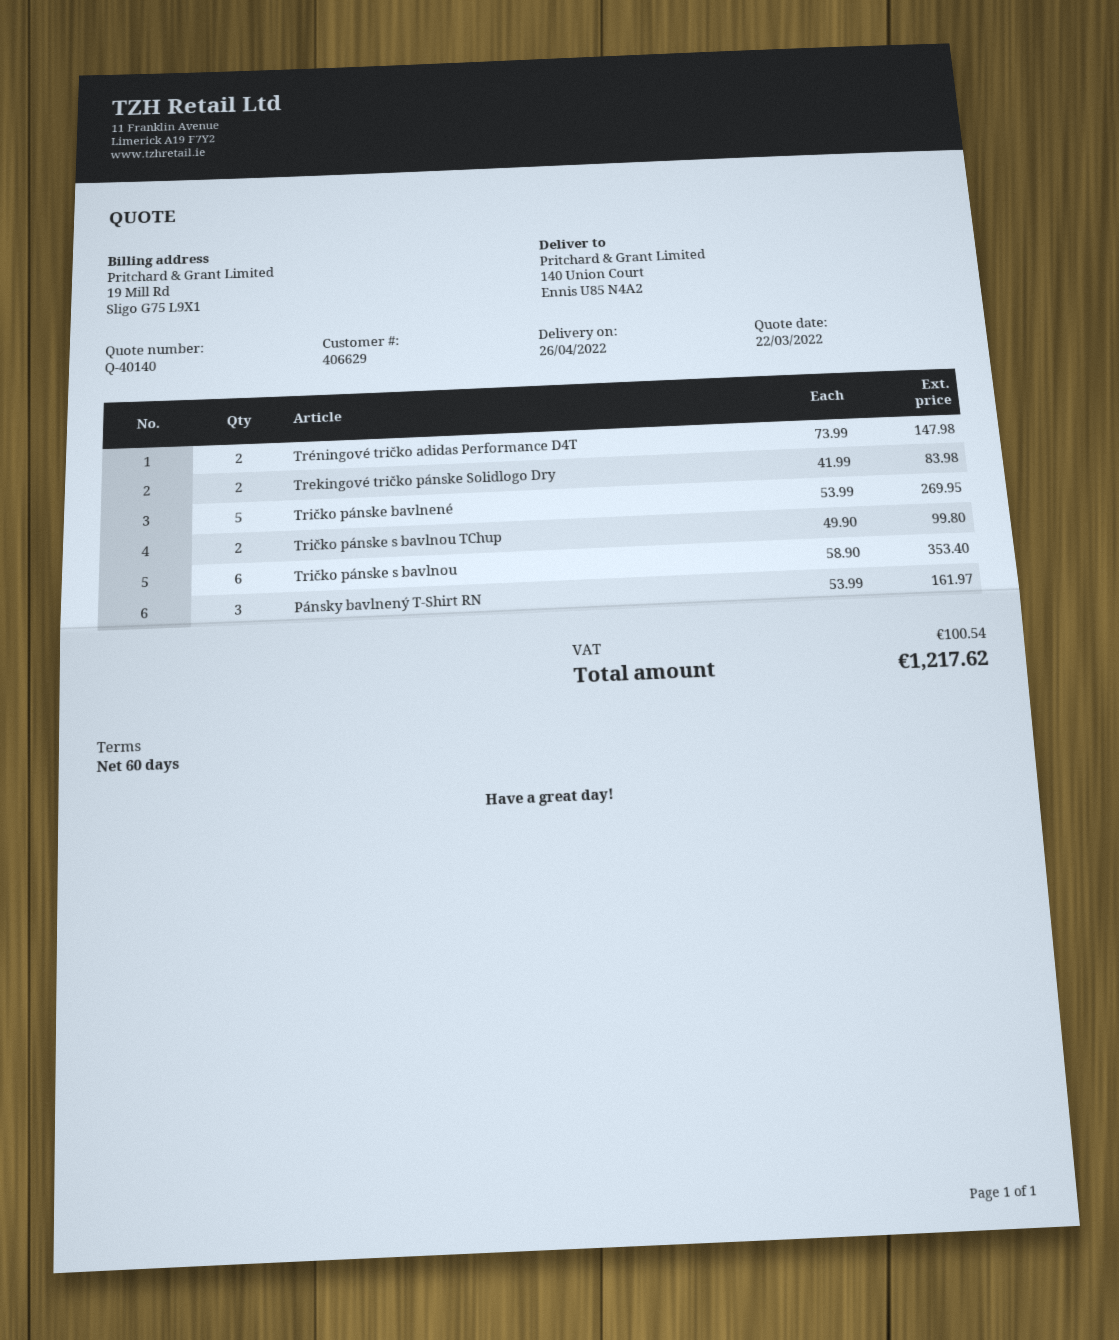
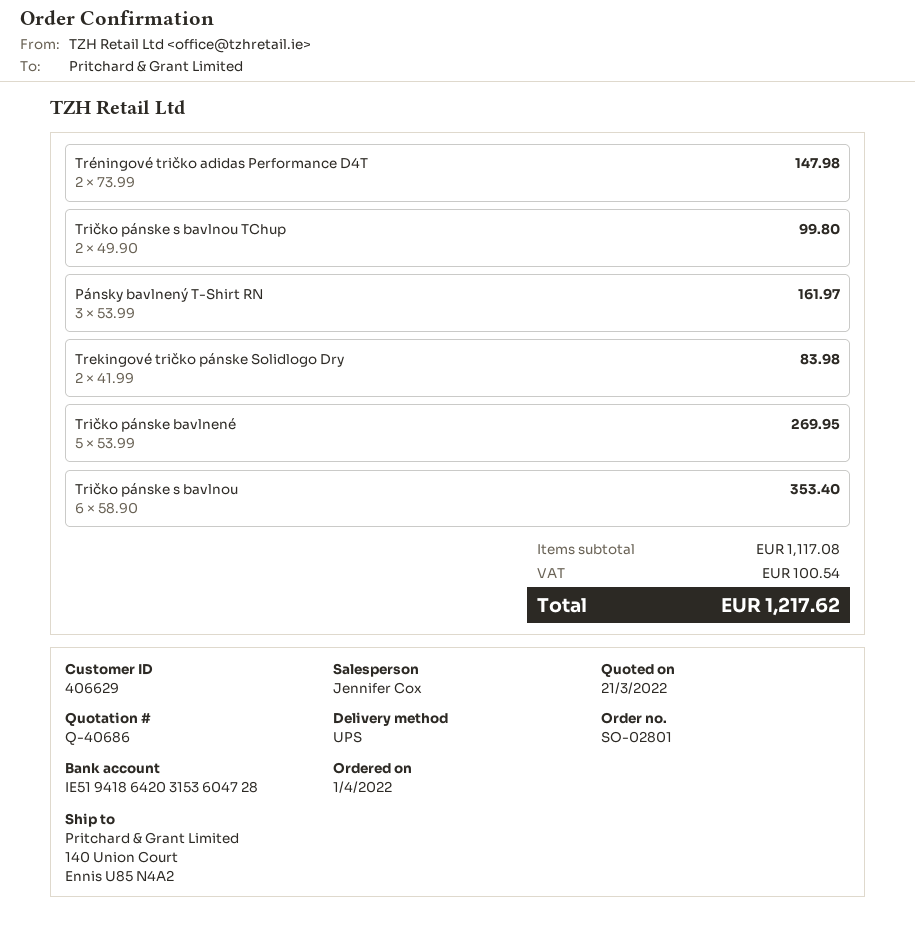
quote number: Q-40140 -> Q-40686
quote date: 2022-03-22 -> 2022-03-21

